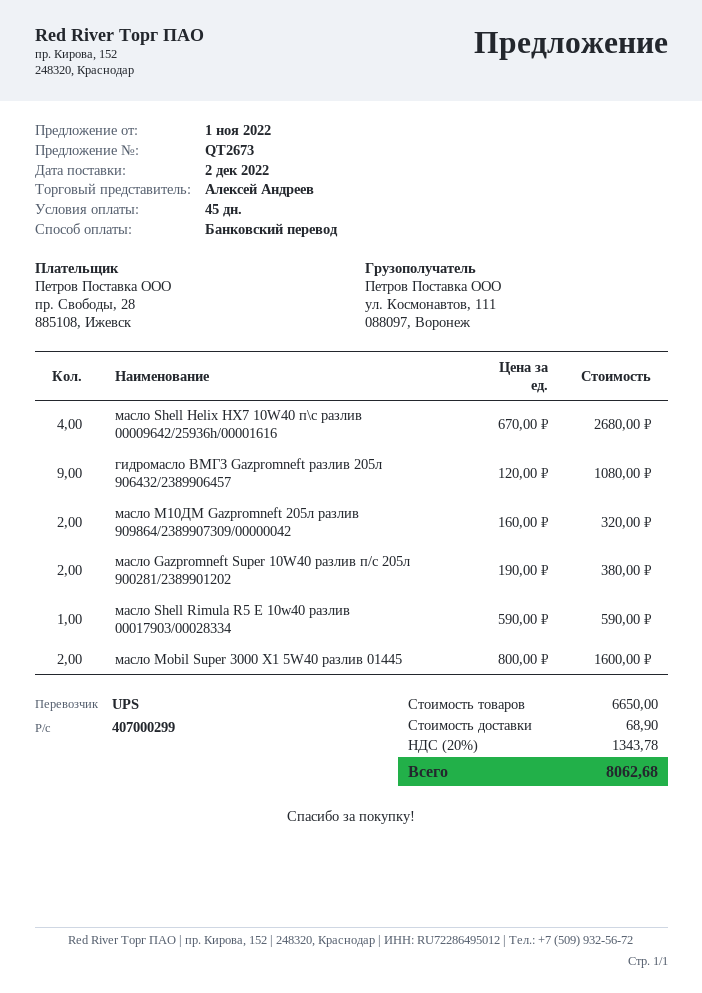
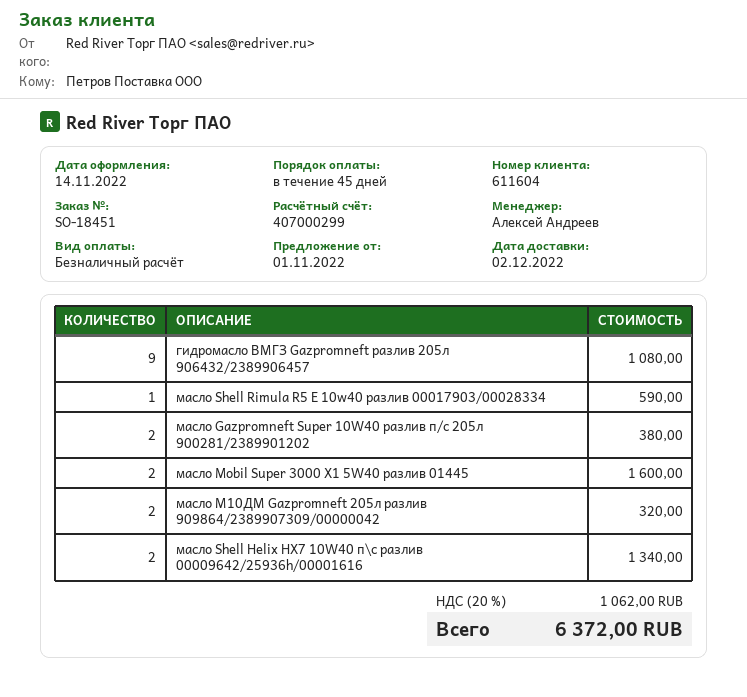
масло Shell Helix HX7 10W40 п\с разлив 00009642/25936h/00001616: 4 for 2680.00 -> 2 for 1340.00
shipping: 68.90 -> none
tax: 20% = 1343.78 -> 20% = 1062.00
total: 8062.68 -> 6372.00

